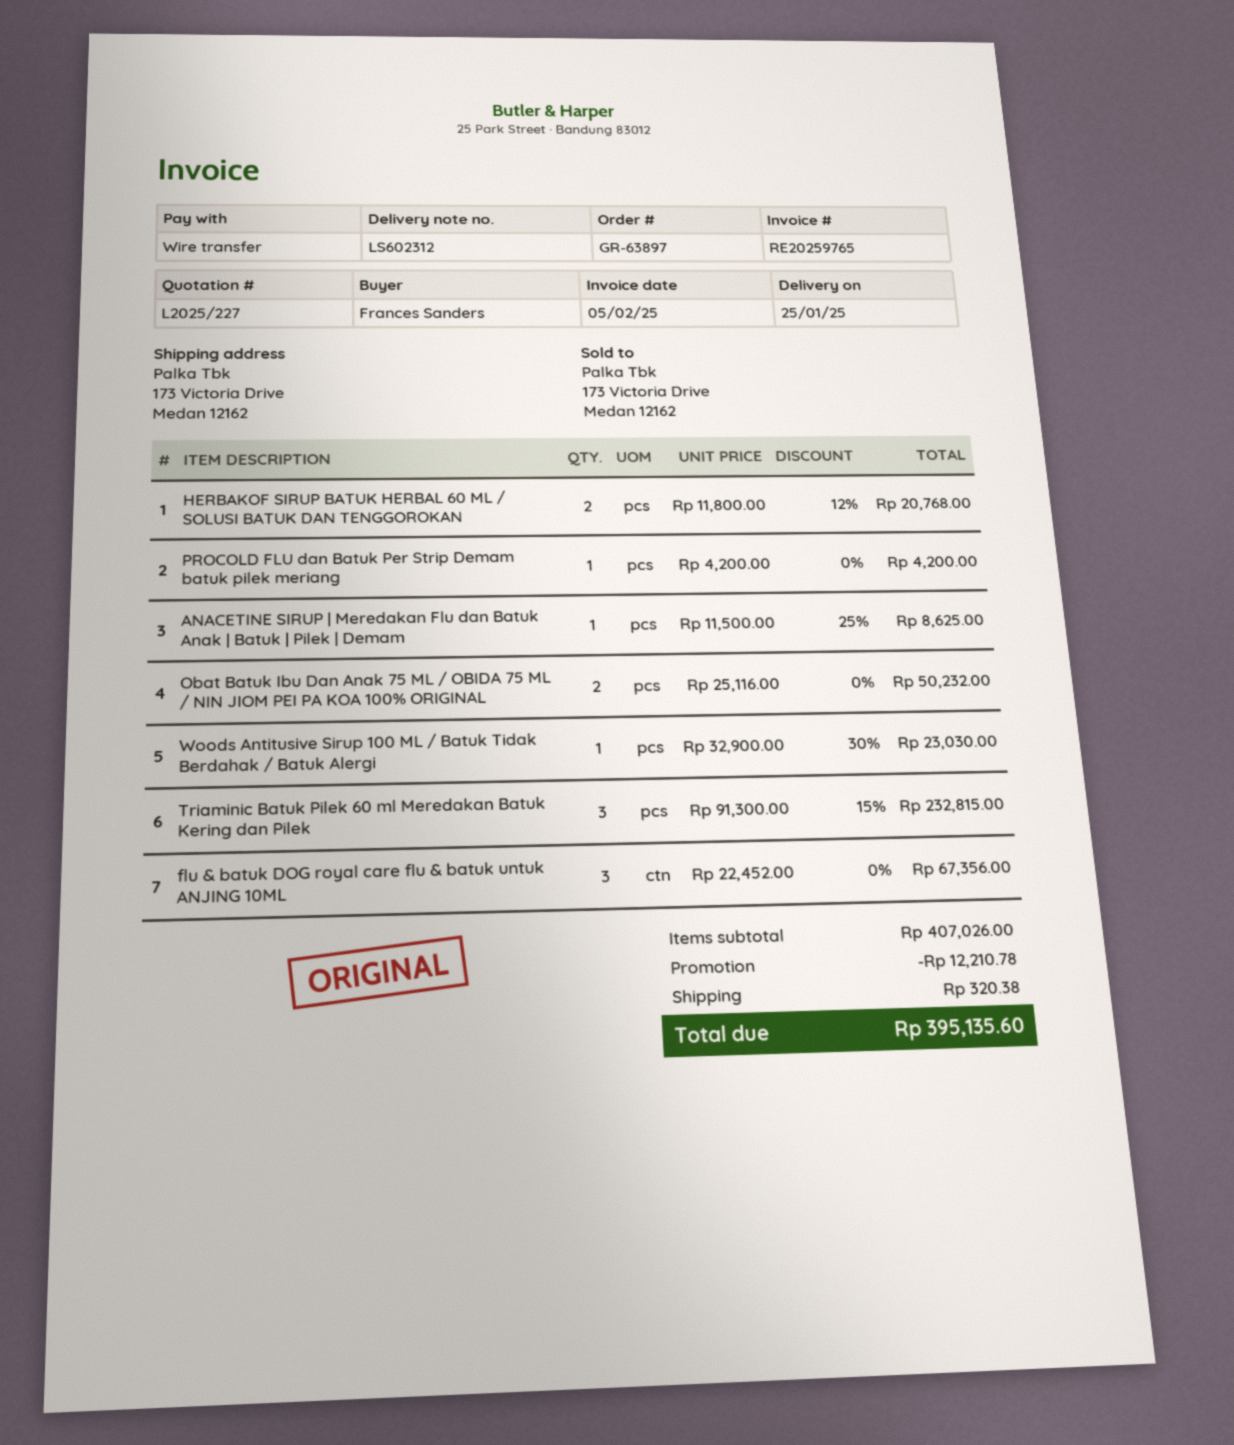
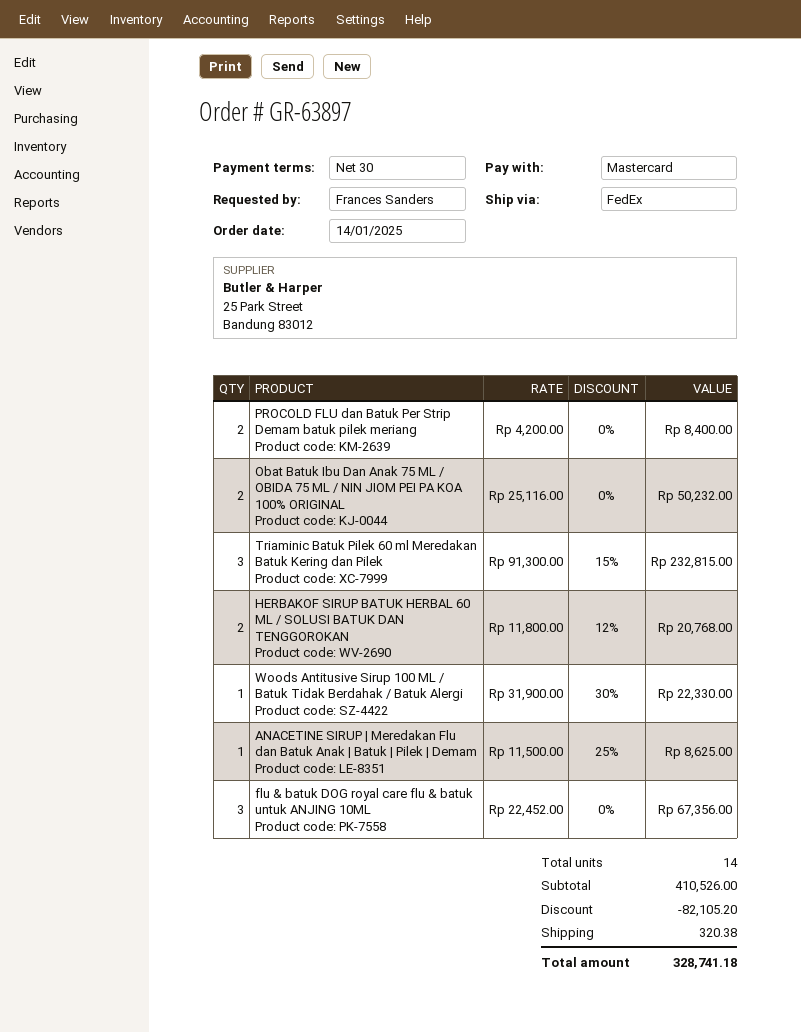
payment method: bank transfer -> Mastercard
PROCOLD FLU dan Batuk Per Strip Demam batuk pilek meriang: 1 x 4200.00 = 4200.00 -> 2 x 4200.00 = 8400.00
Woods Antitusive Sirup 100 ML / Batuk Tidak Berdahak / Batuk Alergi: 1 x 32900.00 - 30% = 23030.00 -> 1 x 31900.00 - 30% = 22330.00
subtotal: 407026.00 -> 410526.00
discount: 12210.78 -> 82105.20
total: 395135.60 -> 328741.18

